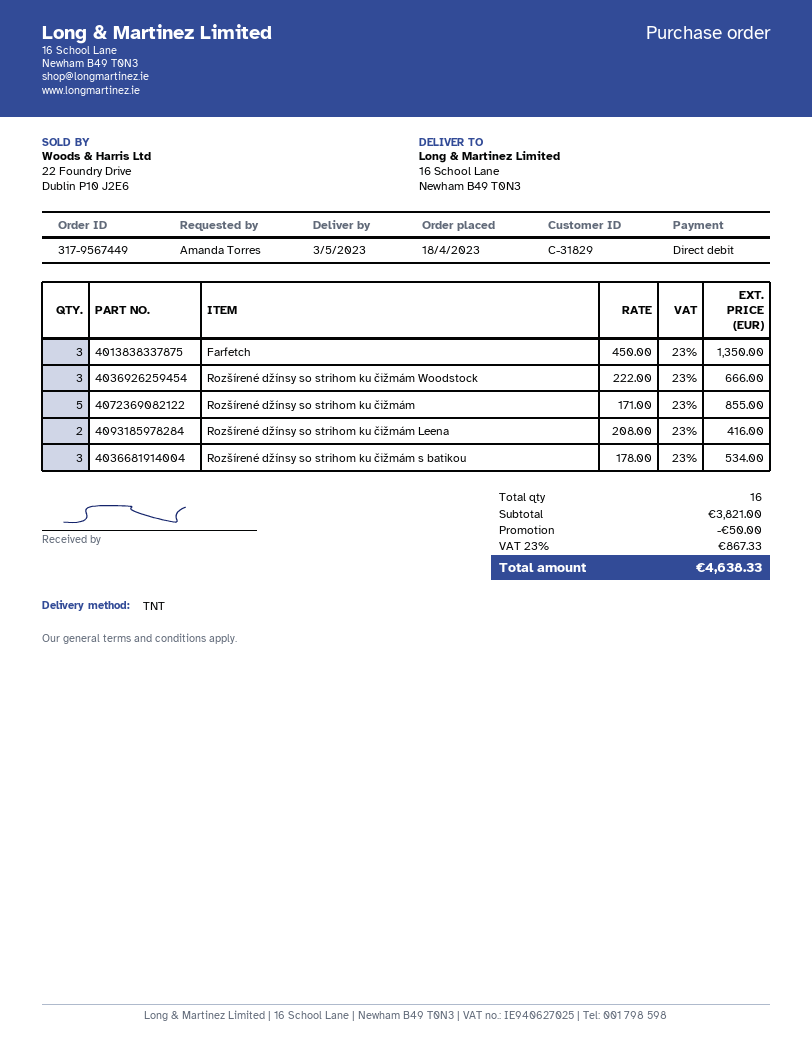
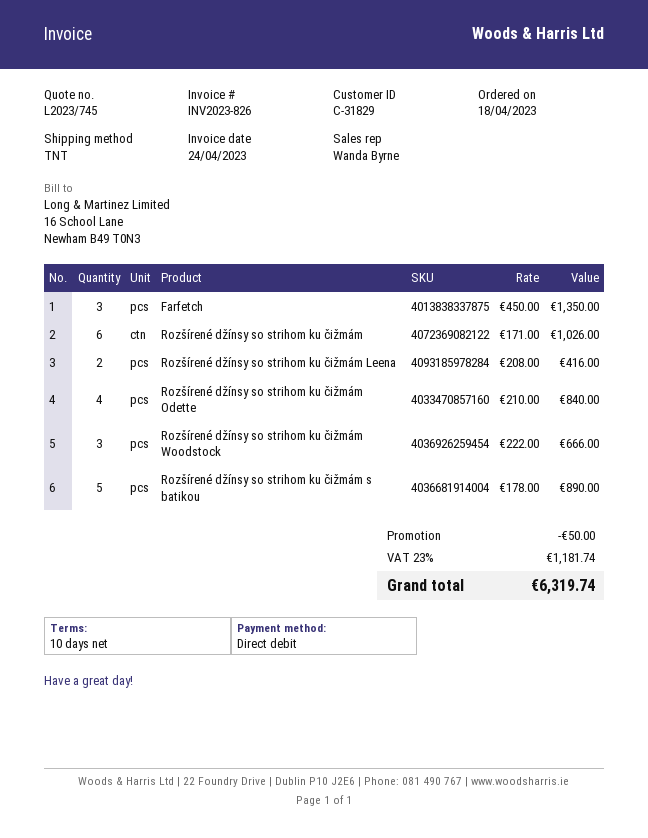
Rozšírené džínsy so strihom ku čižmám: 5 x 171.00 = 855.00 -> 6 x 171.00 = 1026.00
Rozšírené džínsy so strihom ku čižmám s batikou: 3 x 178.00 = 534.00 -> 5 x 178.00 = 890.00
Rozšírené džínsy so strihom ku čižmám Odette: none -> 4 x 210.00 = 840.00
tax: 23% = 867.33 -> 23% = 1181.74
total: 4638.33 -> 6319.74

